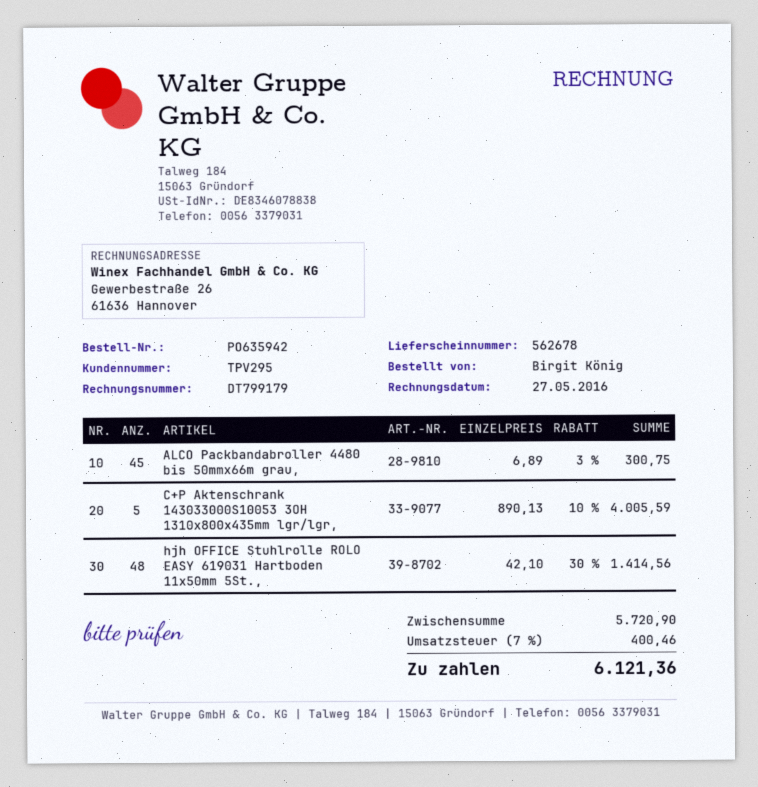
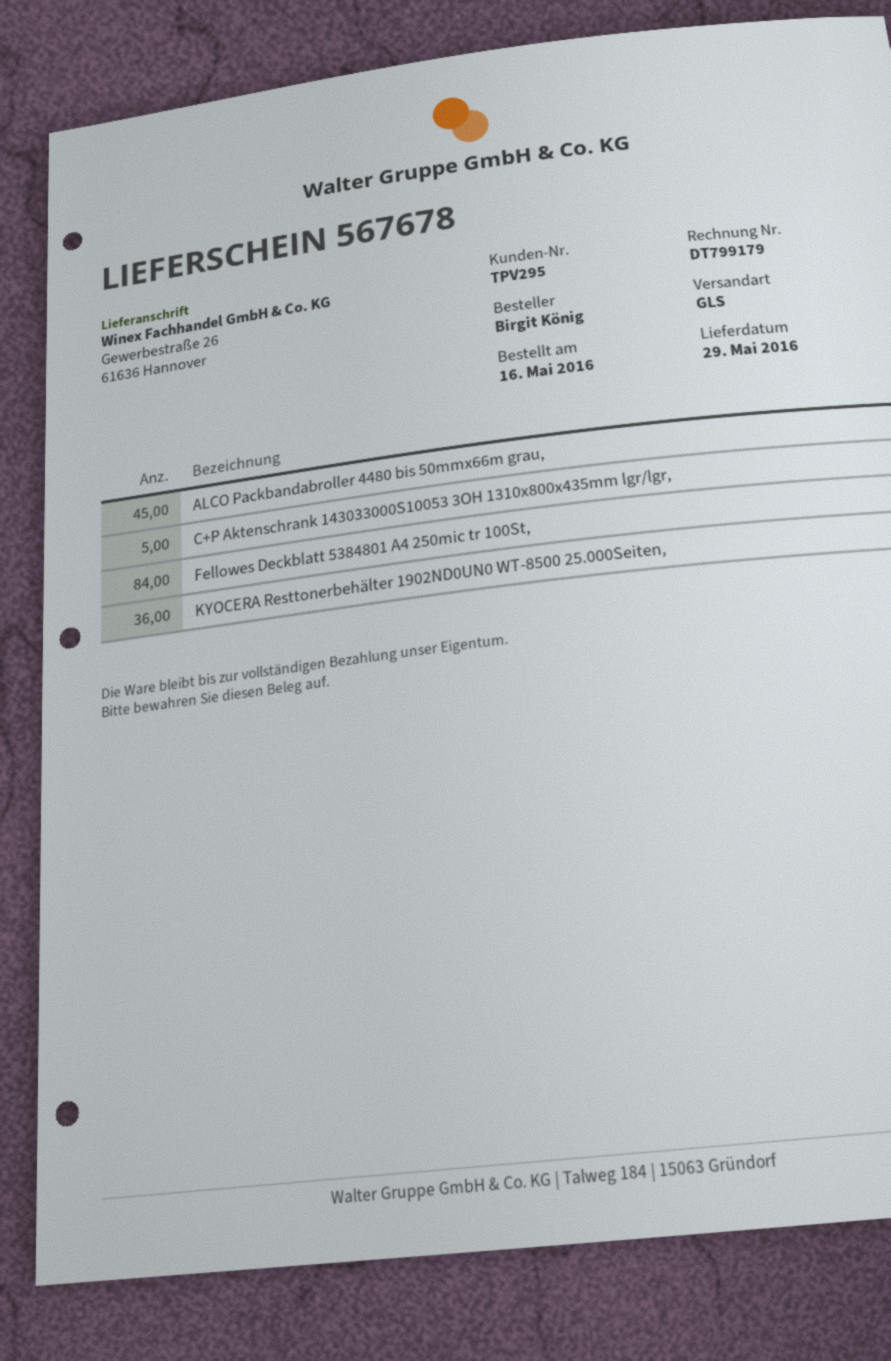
delivery note number: 562678 -> 567678
hjh OFFICE Stuhlrolle ROLO EASY 619031 Hartboden 11x50mm 5St.,: 48 -> none
Fellowes Deckblatt 5384801 A4 250mic tr 100St,: none -> 84
KYOCERA Resttonerbehälter 1902ND0UN0 WT-8500 25.000Seiten,: none -> 36

